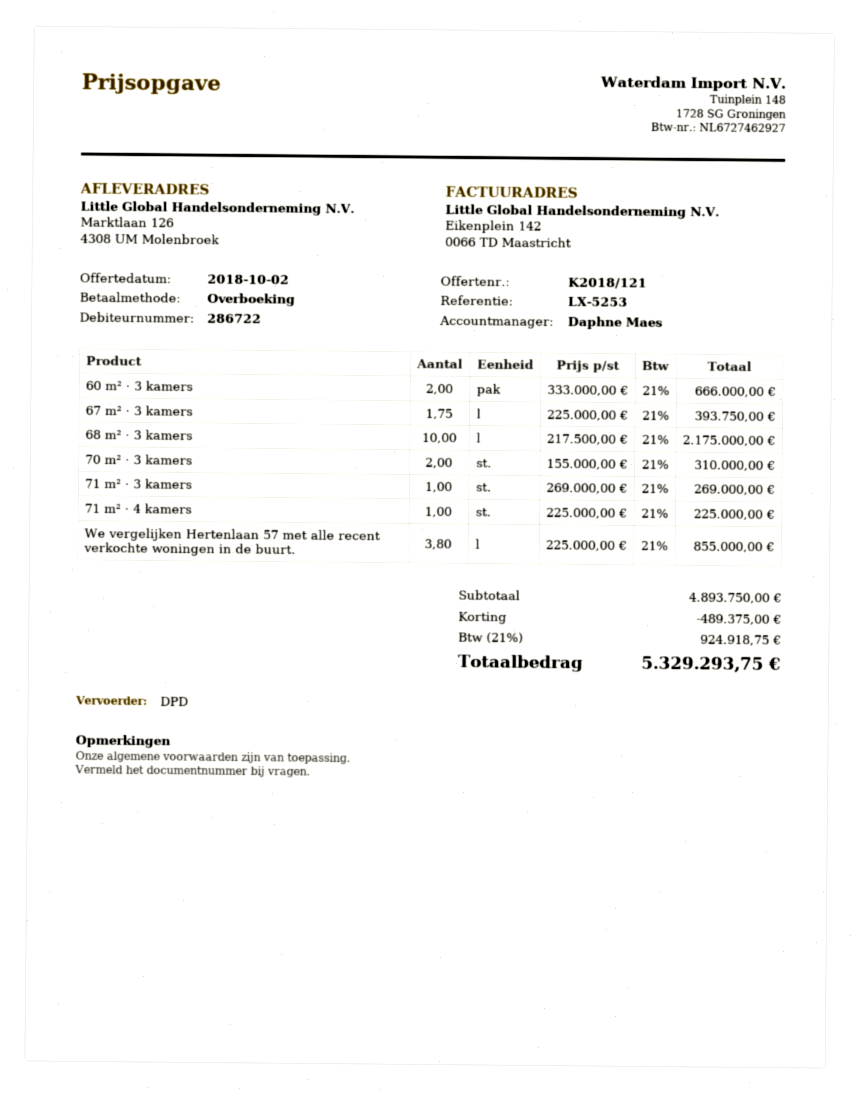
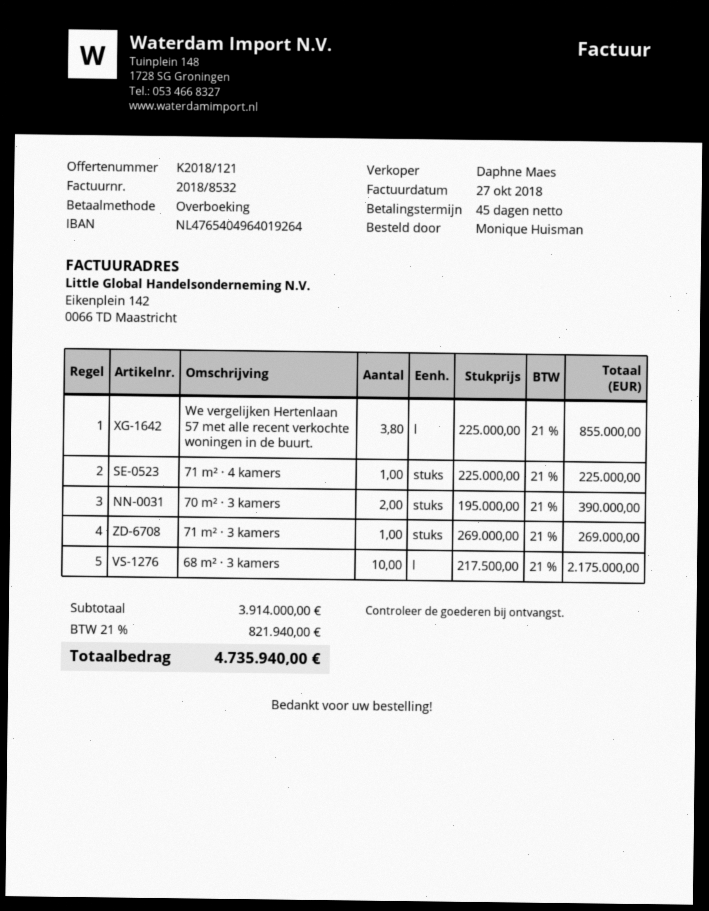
60 m² · 3 kamers: 2 x 333000.00 = 666000.00 -> none
67 m² · 3 kamers: 1.75 x 225000.00 = 393750.00 -> none
70 m² · 3 kamers: 2 x 155000.00 = 310000.00 -> 2 x 195000.00 = 390000.00
subtotal: 4893750.00 -> 3914000.00
discount: 489375.00 -> none
tax: 21% = 924918.75 -> 21% = 821940.00
total: 5329293.75 -> 4735940.00

